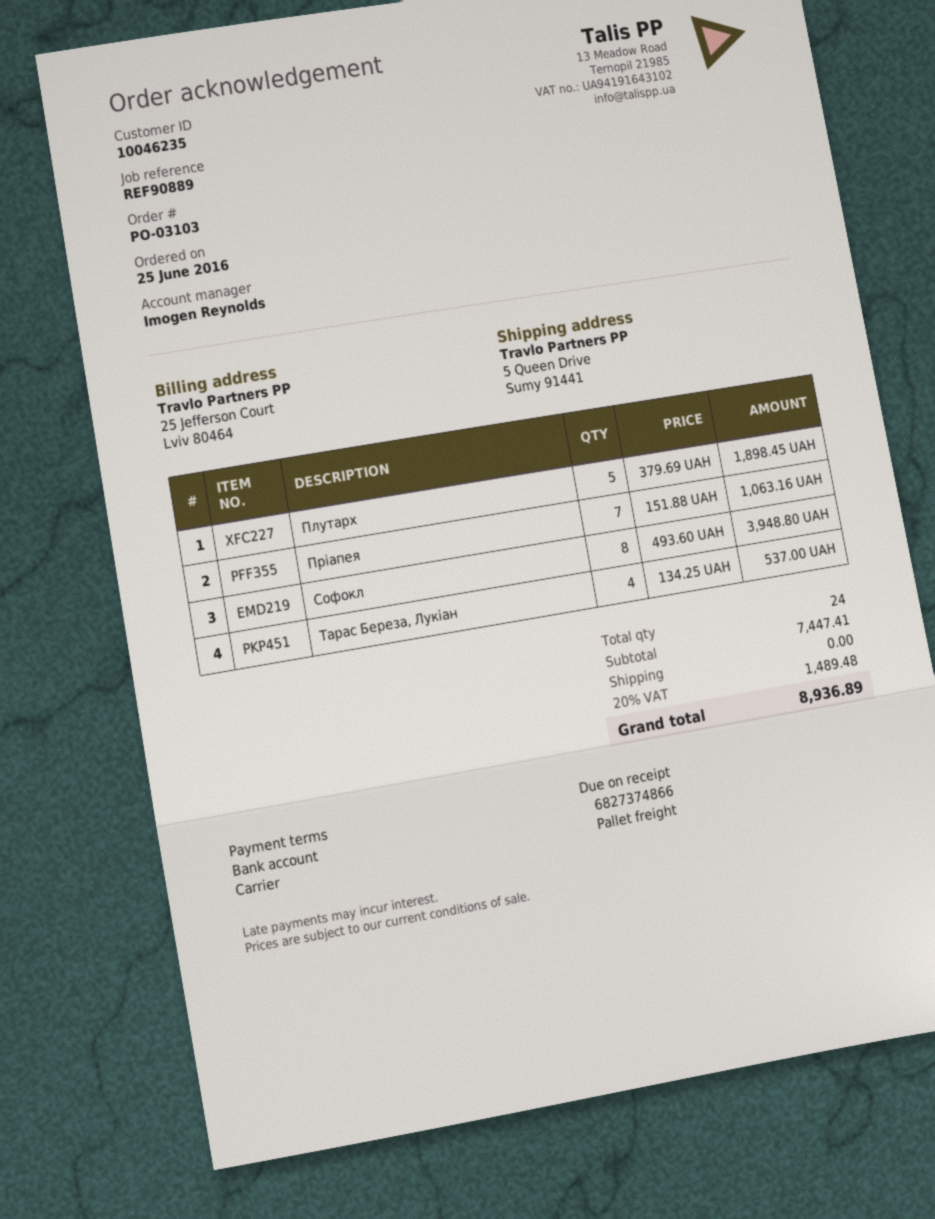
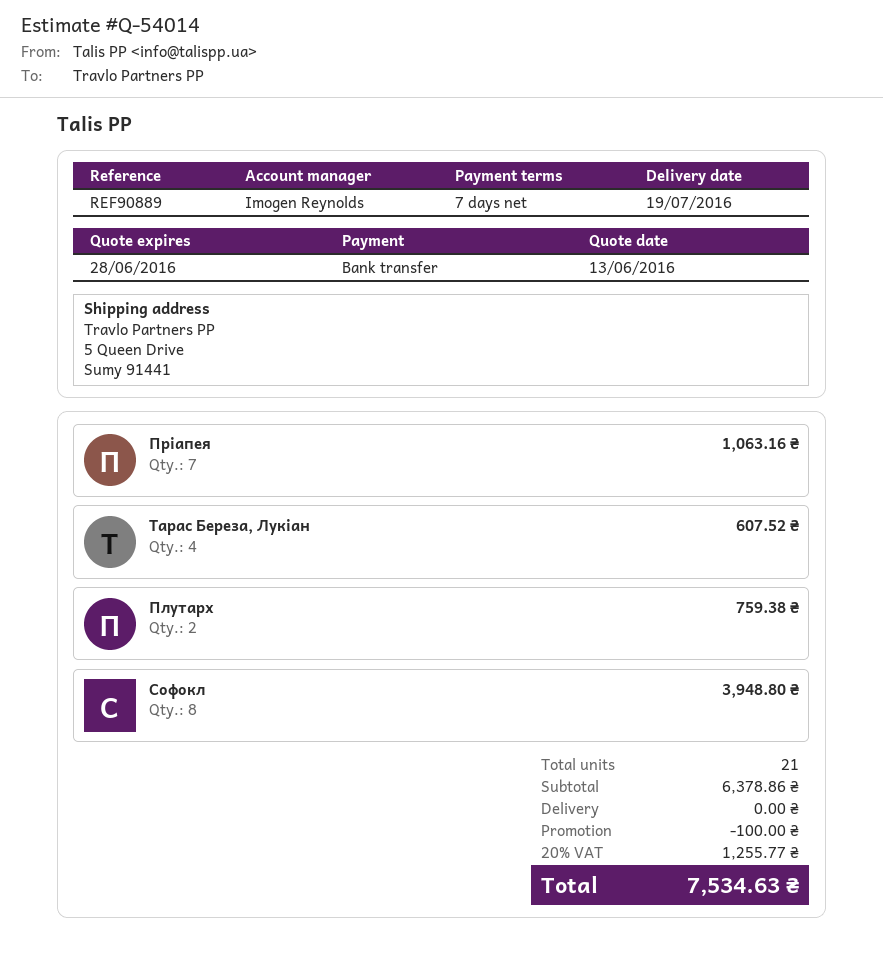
payment terms: on receipt -> 7 days
Плутарх: 5 for 1898.45 -> 2 for 759.38
Тарас Береза, Лукіан: 4 for 537.00 -> 4 for 607.52
total quantity: 24 -> 21
subtotal: 7447.41 -> 6378.86
discount: none -> 100.00
tax: 20% = 1489.48 -> 20% = 1255.77
total: 8936.89 -> 7534.63

